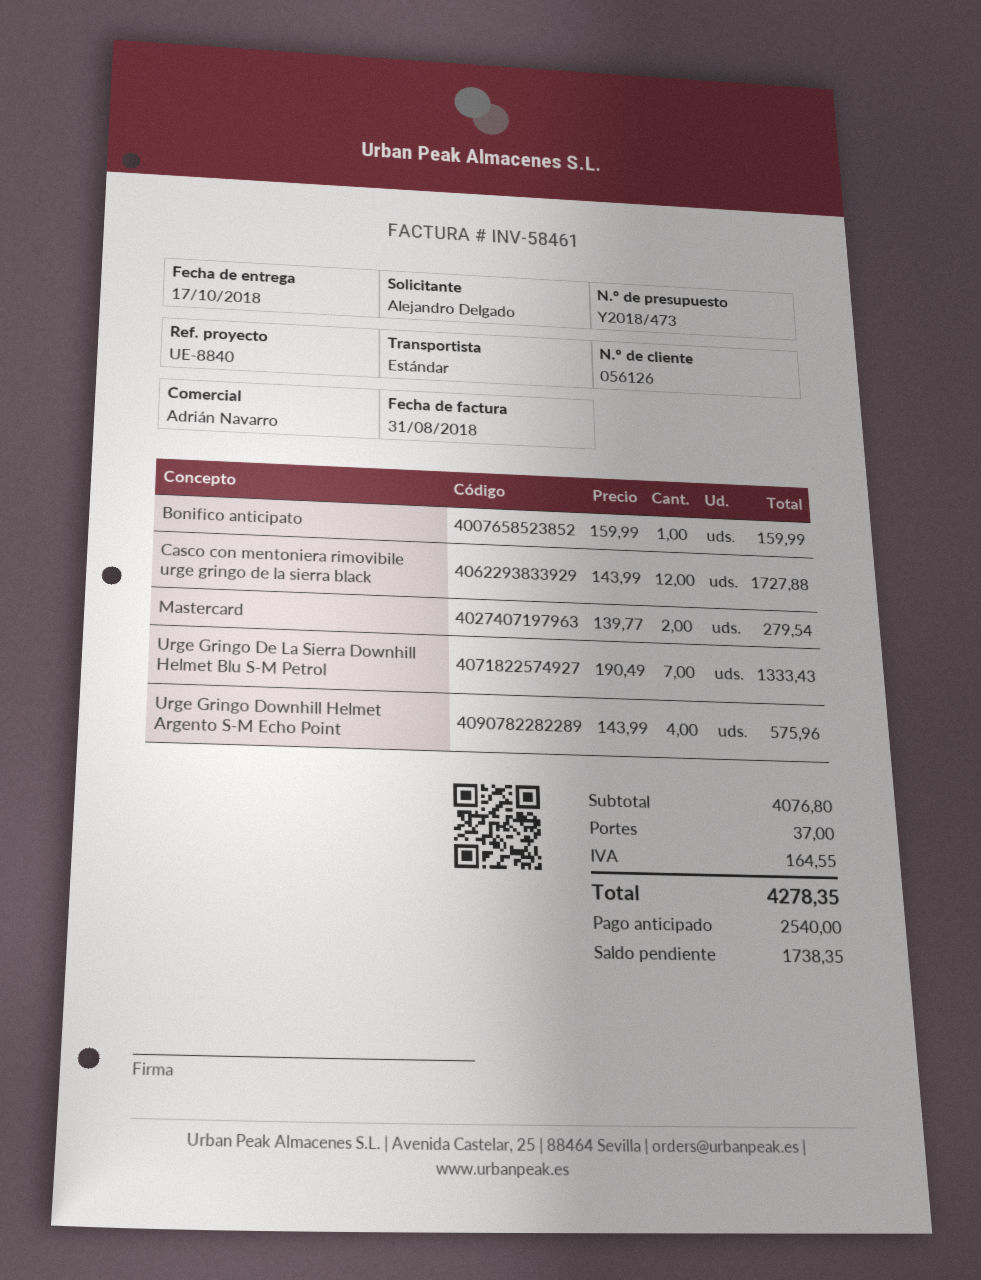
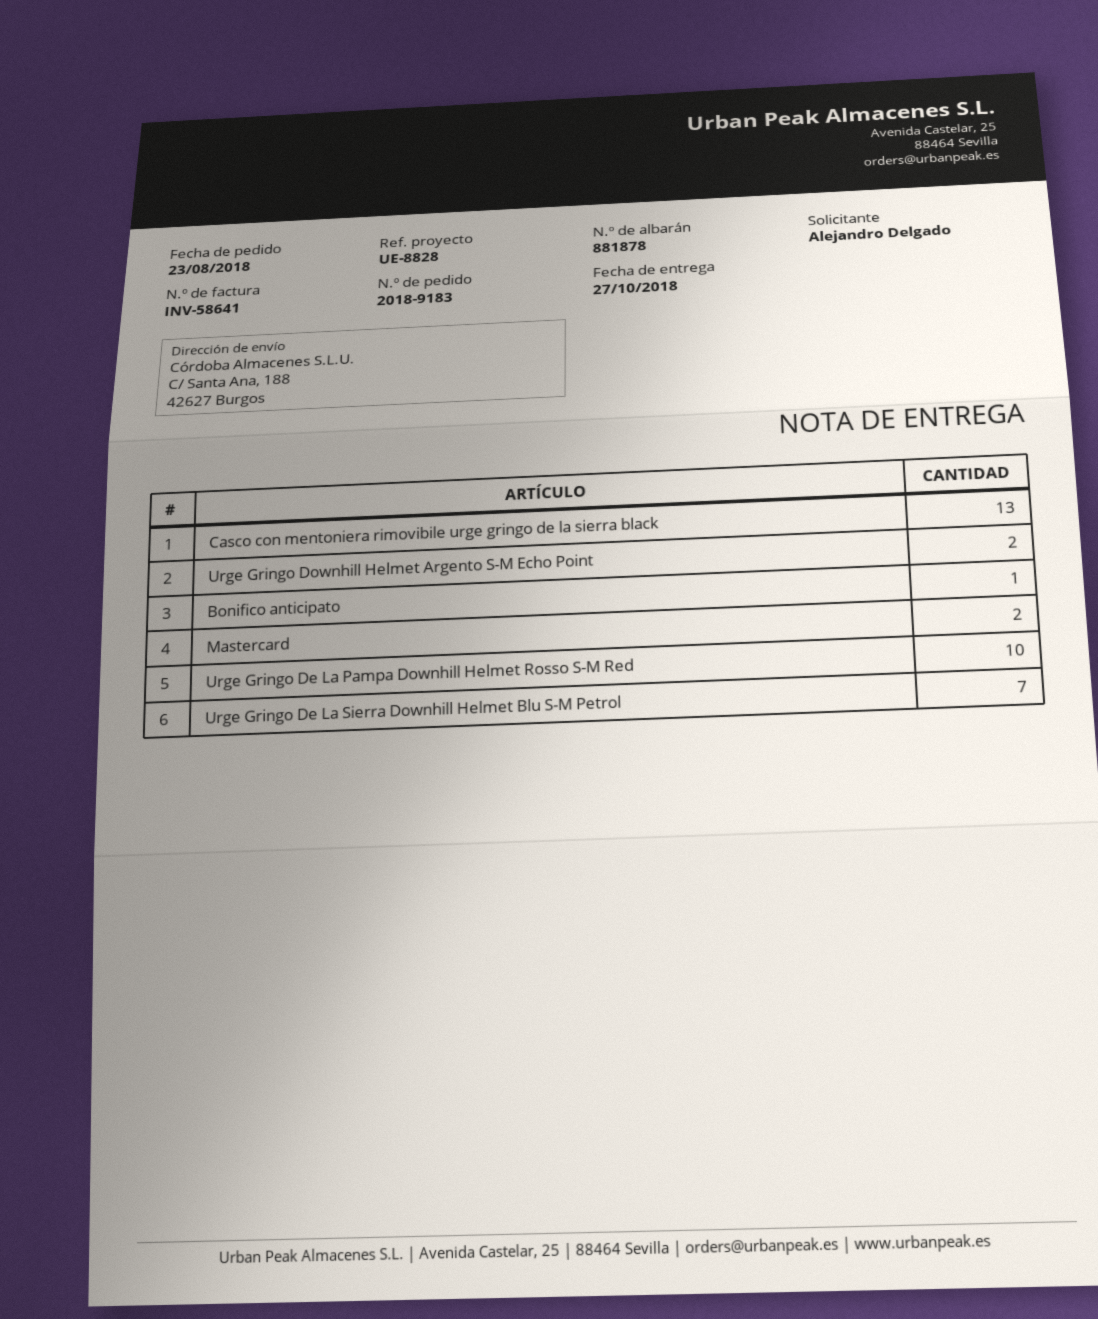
delivery date: 2018-10-17 -> 2018-10-27
invoice number: INV-58461 -> INV-58641
reference: UE-8840 -> UE-8828
Casco con mentoniera rimovibile urge gringo de la sierra black: 12 -> 13
Urge Gringo Downhill Helmet Argento S-M Echo Point: 4 -> 2
Urge Gringo De La Pampa Downhill Helmet Rosso S-M Red: none -> 10

